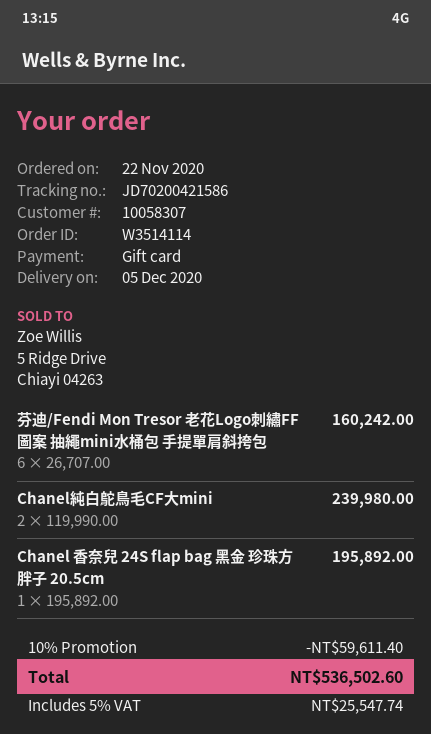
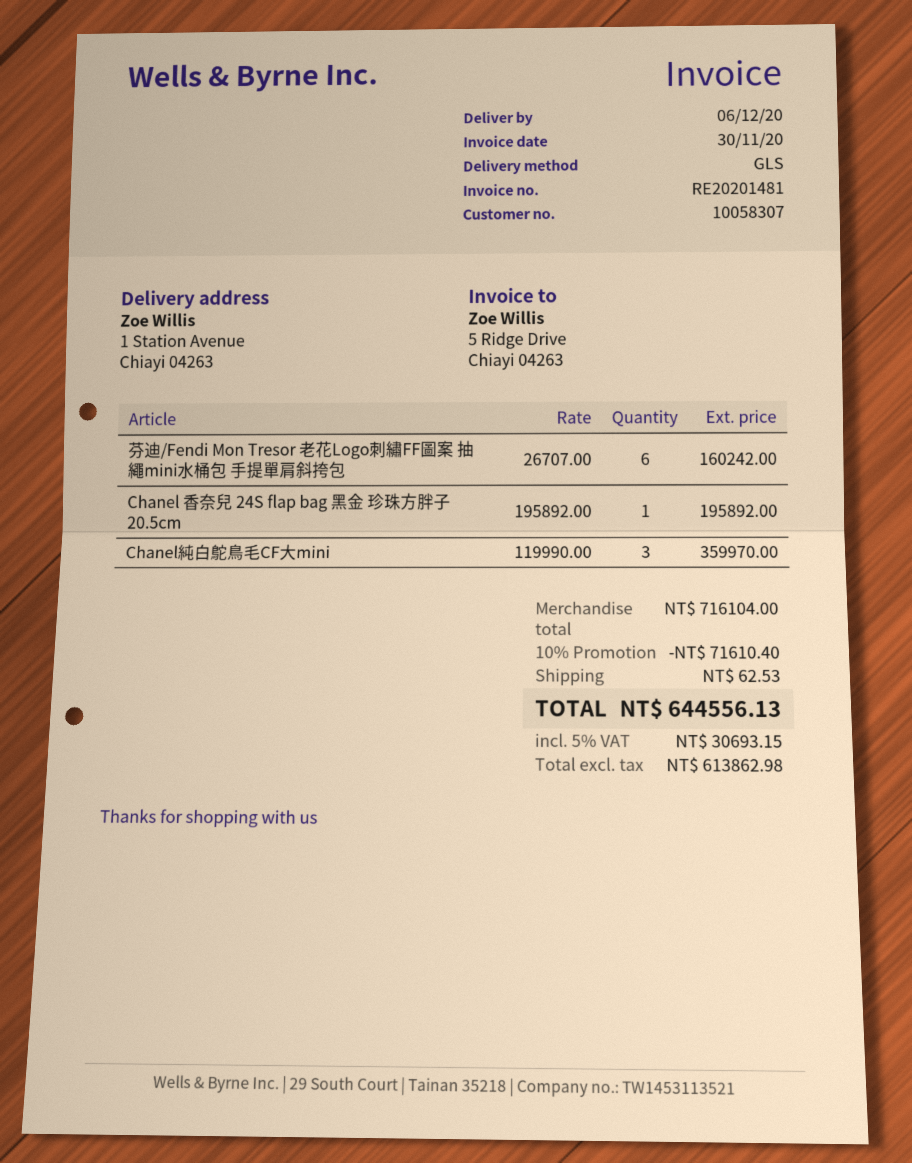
delivery date: 2020-12-05 -> 2020-12-06
Chanel純白鴕鳥毛CF大mini: 2 x 119990.00 = 239980.00 -> 3 x 119990.00 = 359970.00
discount: 10% = 59611.40 -> 10% = 71610.40
shipping: none -> 62.53
tax: 5% = 25547.74 -> 5% = 30693.15
total: 536502.60 -> 644556.13

